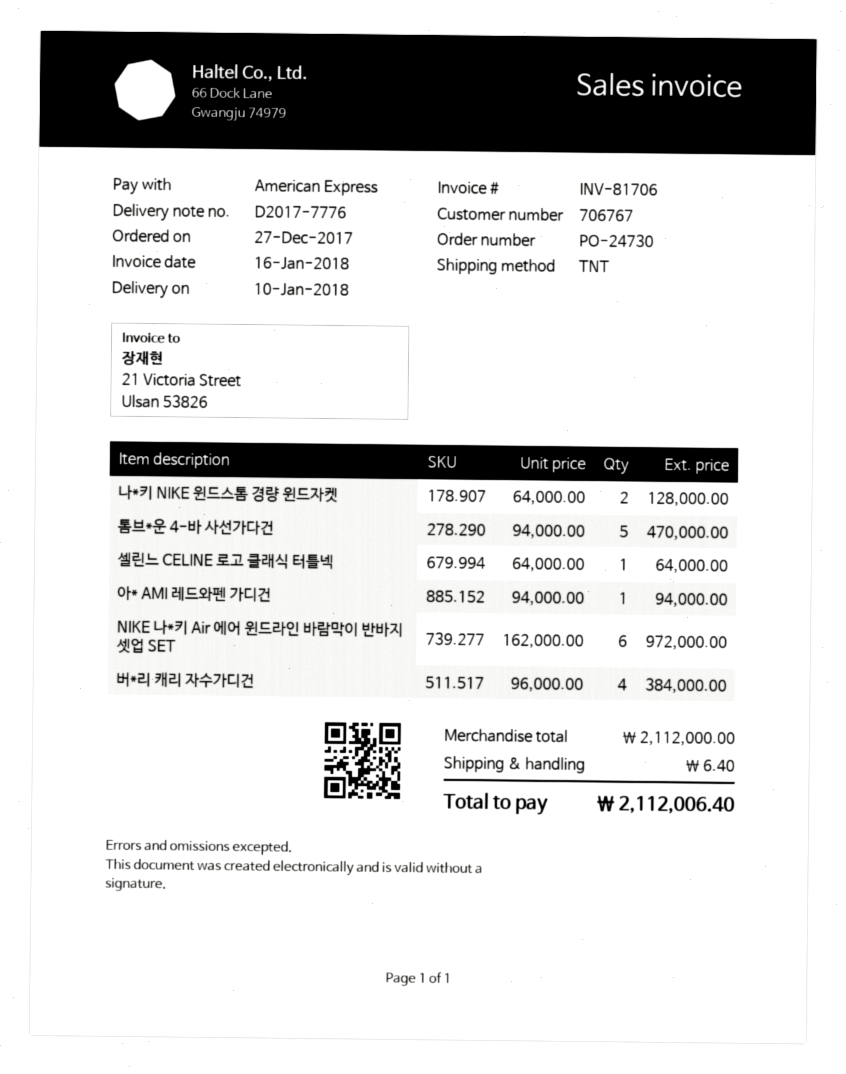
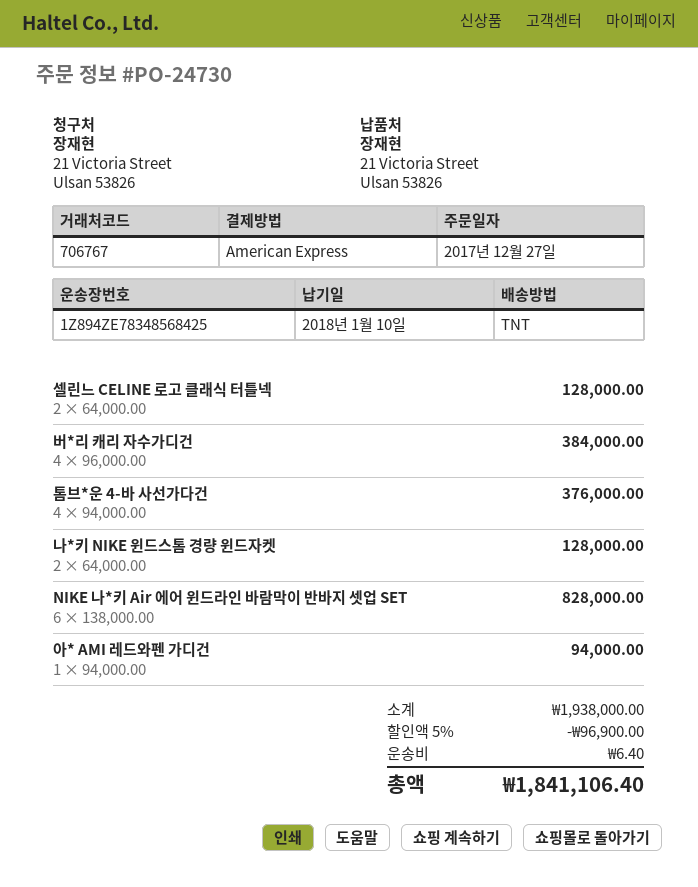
톰브*운 4-바 사선가다건: 5 x 94000.00 = 470000.00 -> 4 x 94000.00 = 376000.00
셀린느 CELINE 로고 클래식 터틀넥: 1 x 64000.00 = 64000.00 -> 2 x 64000.00 = 128000.00
NIKE 나*키 Air 에어 윈드라인 바람막이 반바지 셋업 SET: 6 x 162000.00 = 972000.00 -> 6 x 138000.00 = 828000.00
subtotal: 2112000.00 -> 1938000.00
discount: none -> 5% = 96900.00
total: 2112006.40 -> 1841106.40

